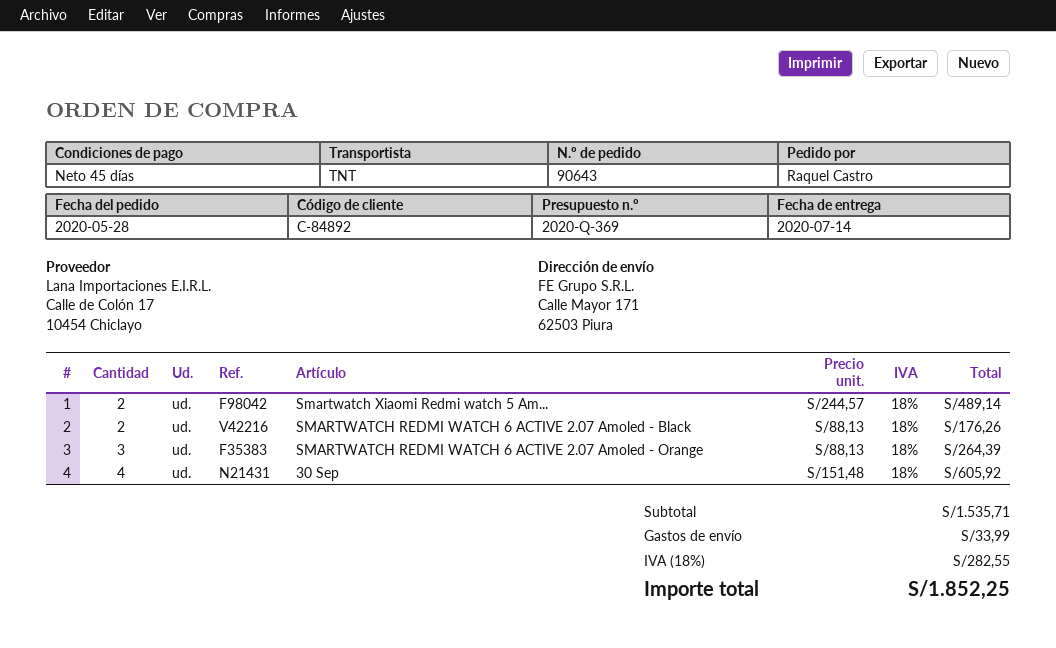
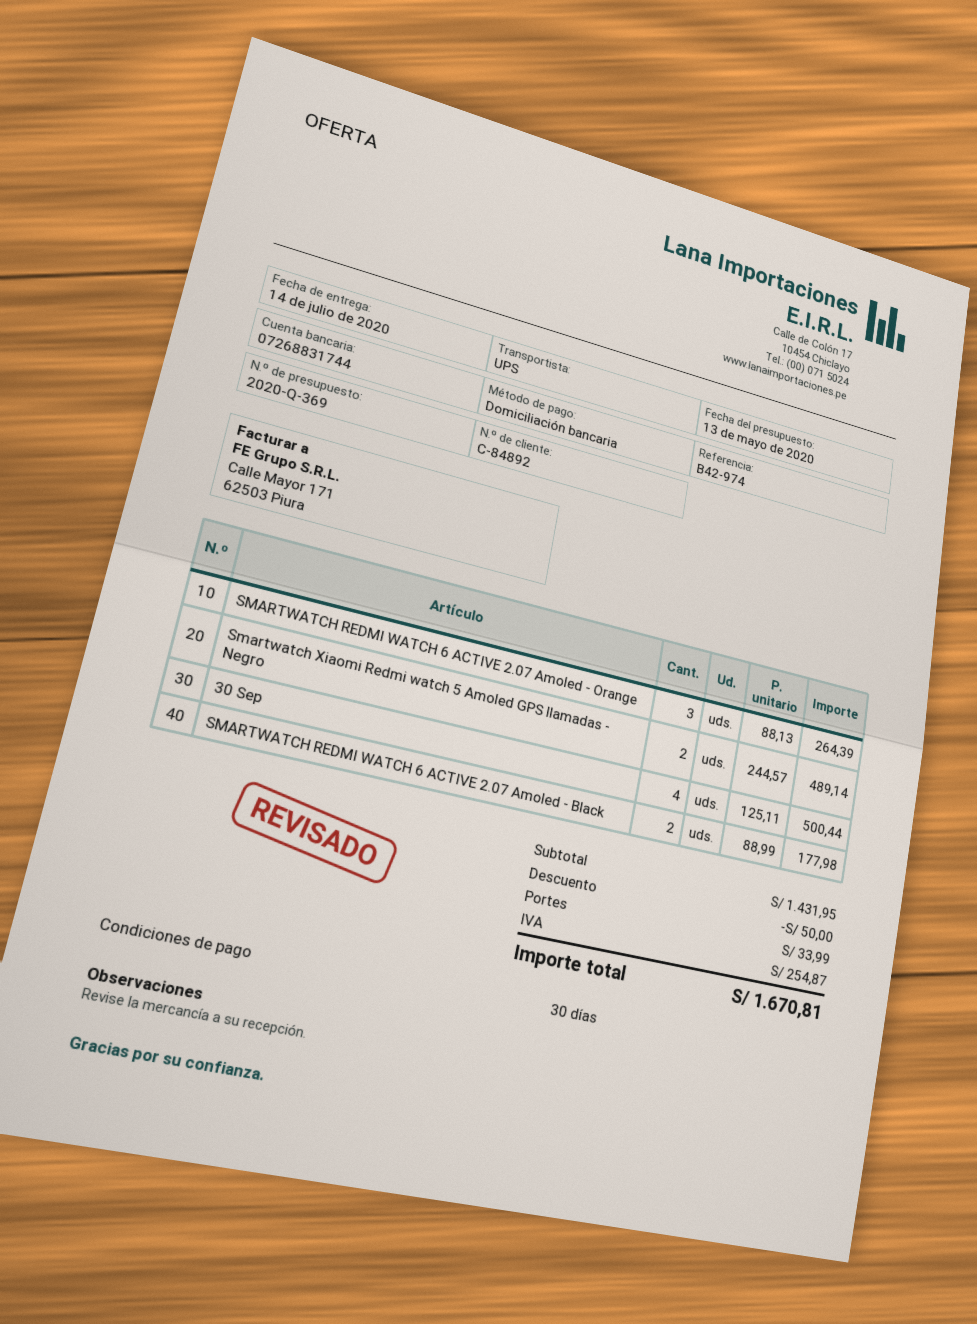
payment terms: 45 days -> 30 days
shipping method: TNT -> UPS
SMARTWATCH REDMI WATCH 6 ACTIVE 2.07 Amoled - Black: 2 x 88.13 = 176.26 -> 2 x 88.99 = 177.98
30 Sep: 4 x 151.48 = 605.92 -> 4 x 125.11 = 500.44
subtotal: 1535.71 -> 1431.95
discount: none -> 50.00
tax: 282.55 -> 254.87
total: 1852.25 -> 1670.81

